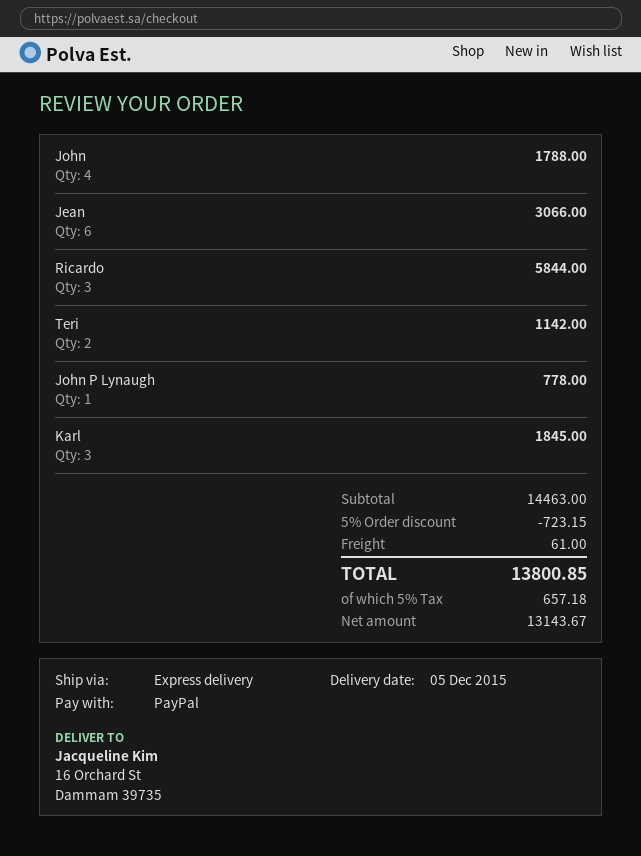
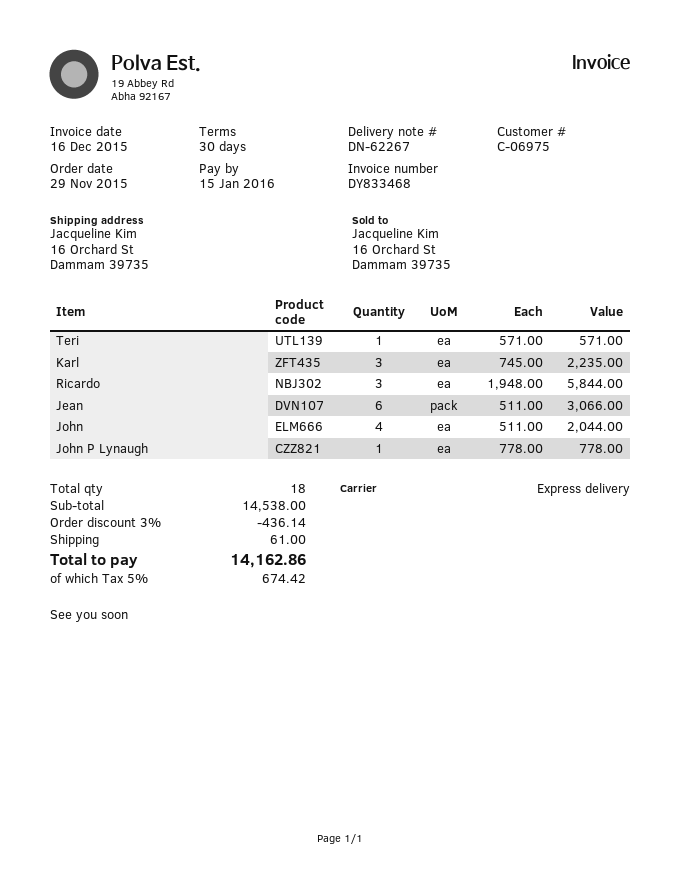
John: 4 for 1788.00 -> 4 for 2044.00
Teri: 2 for 1142.00 -> 1 for 571.00
Karl: 3 for 1845.00 -> 3 for 2235.00
subtotal: 14463.00 -> 14538.00
discount: 5% = 723.15 -> 3% = 436.14
tax: 5% = 657.18 -> 5% = 674.42
total: 13800.85 -> 14162.86

